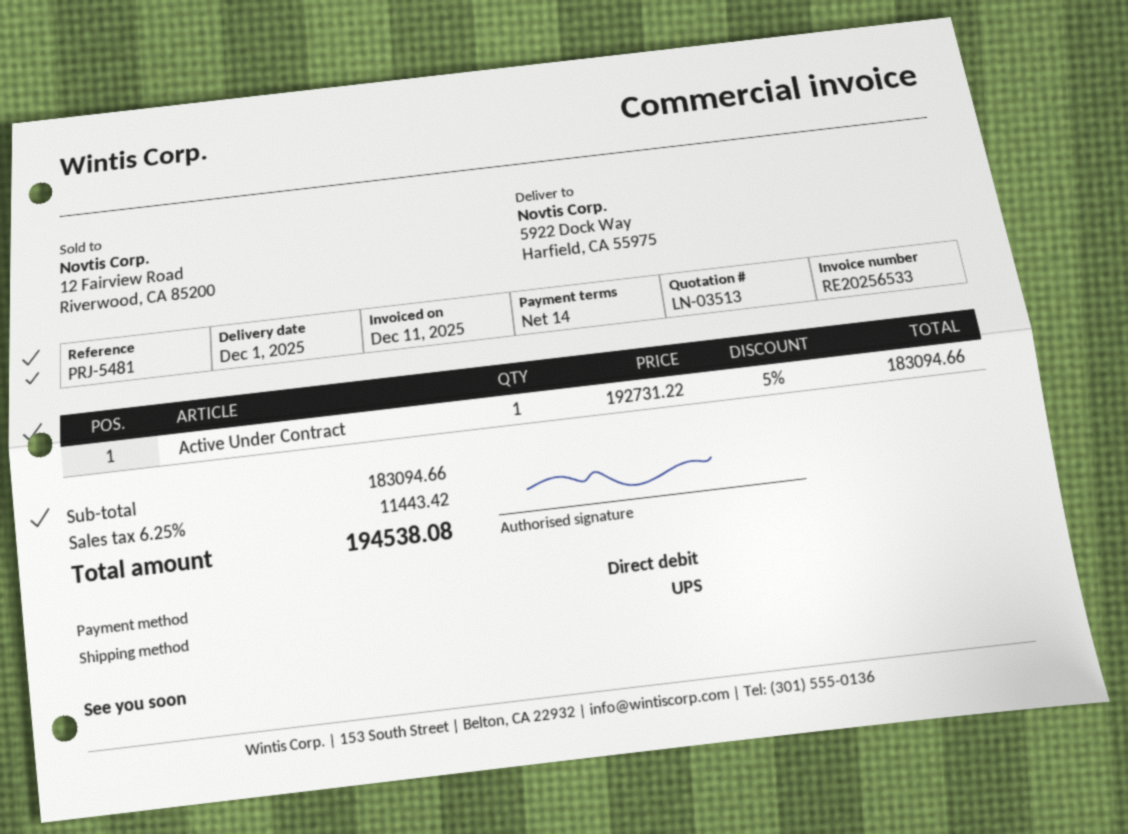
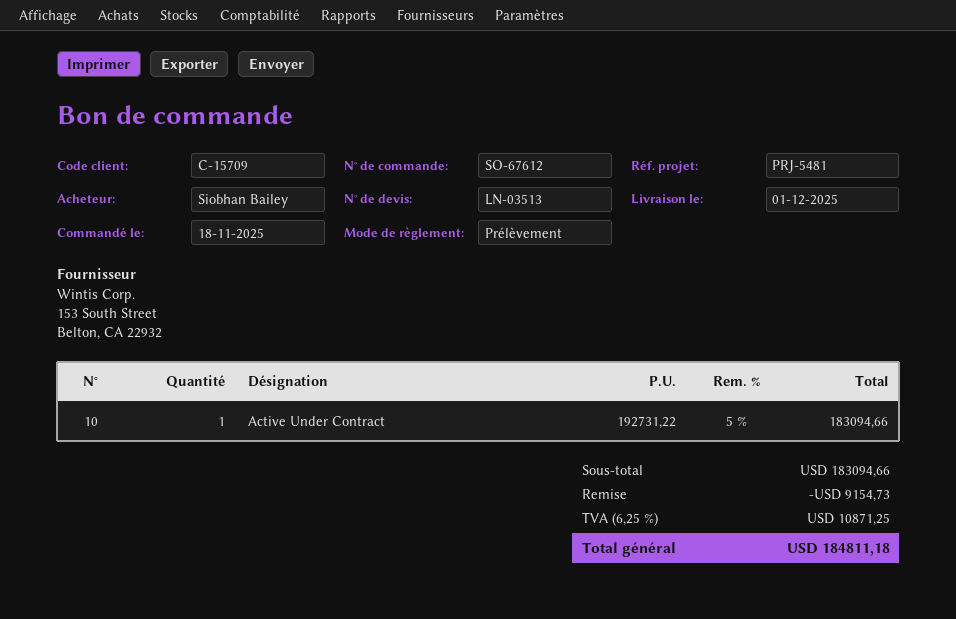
discount: none -> 9154.73
tax: 6.25% = 11443.42 -> 6.25% = 10871.25
total: 194538.08 -> 184811.18

